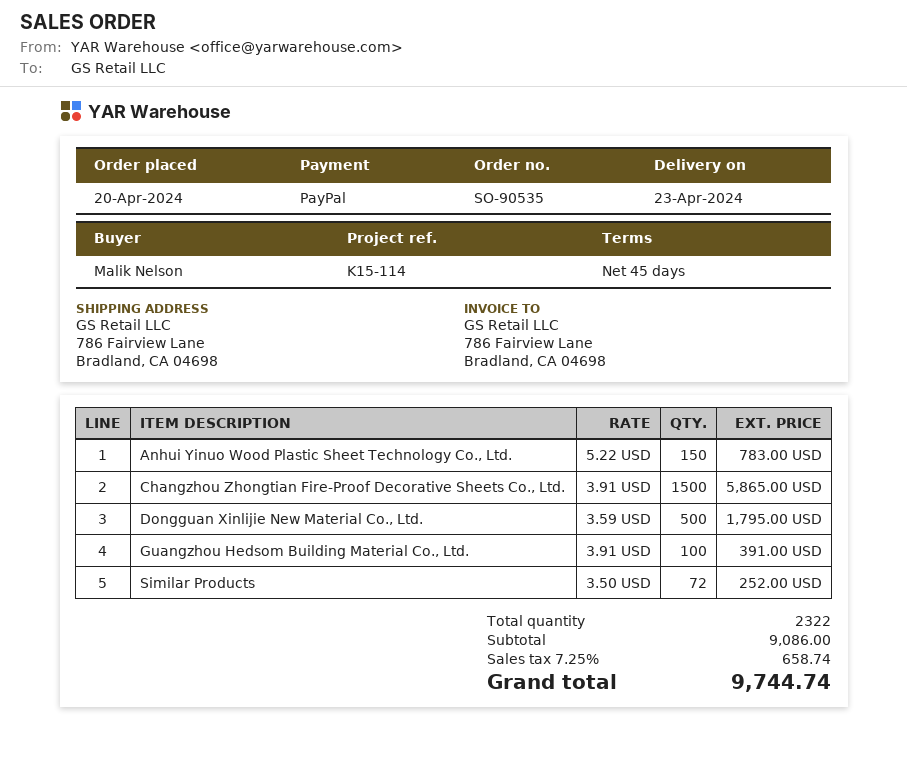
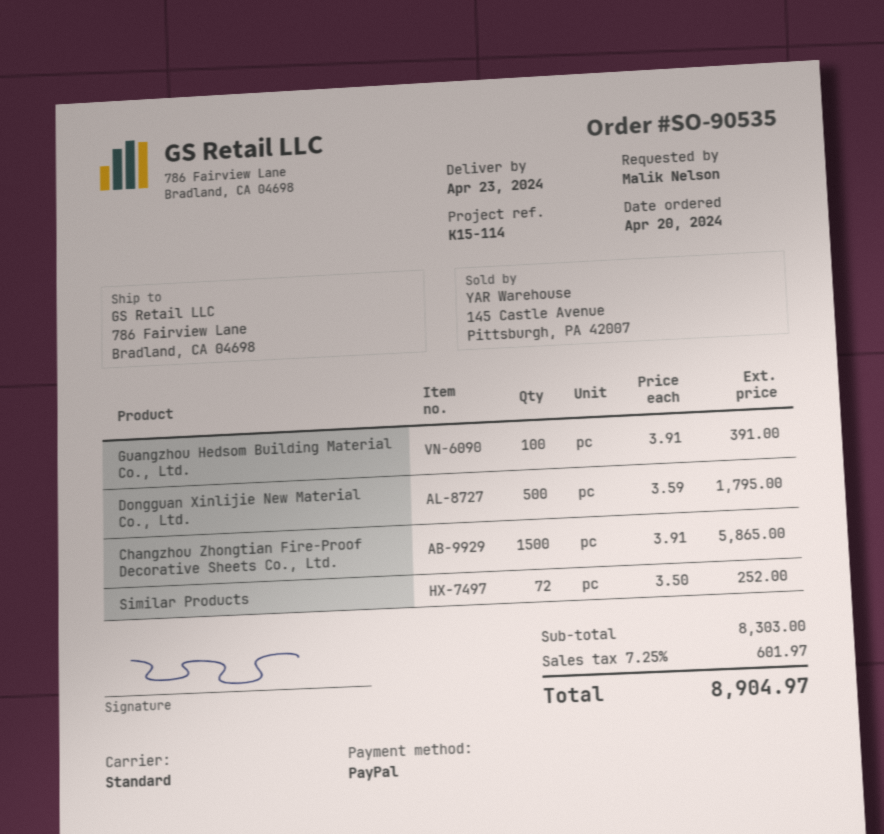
Anhui Yinuo Wood Plastic Sheet Technology Co., Ltd.: 150 x 5.22 = 783.00 -> none
subtotal: 9086.00 -> 8303.00
tax: 7.25% = 658.74 -> 7.25% = 601.97
total: 9744.74 -> 8904.97

